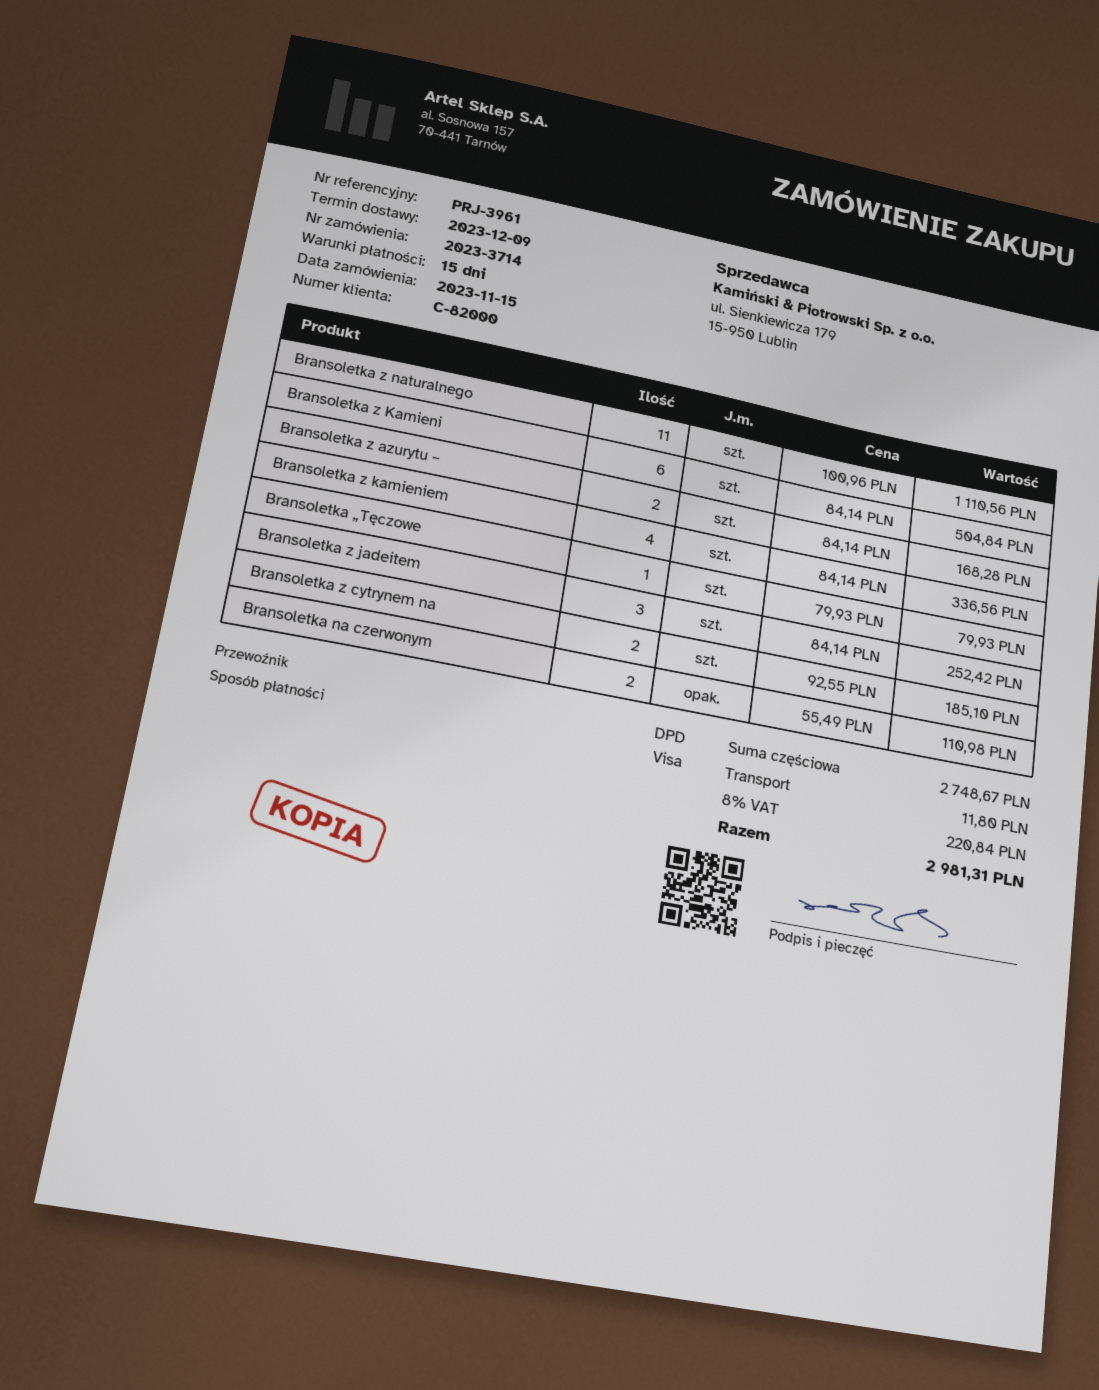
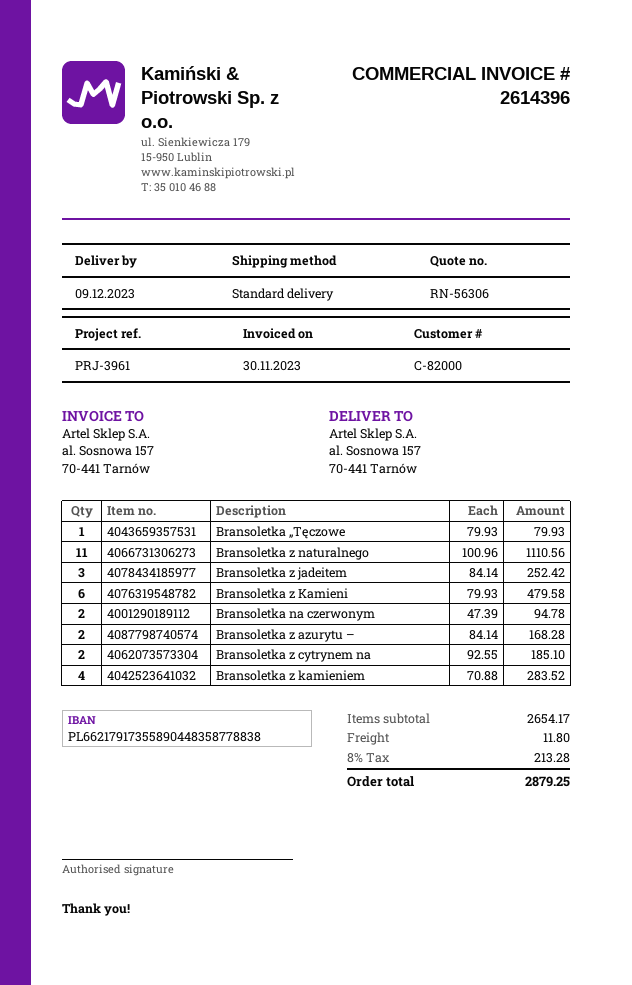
shipping method: DPD -> standard
Bransoletka z Kamieni: 6 x 84.14 = 504.84 -> 6 x 79.93 = 479.58
Bransoletka z kamieniem: 4 x 84.14 = 336.56 -> 4 x 70.88 = 283.52
Bransoletka na czerwonym: 2 x 55.49 = 110.98 -> 2 x 47.39 = 94.78
subtotal: 2748.67 -> 2654.17
tax: 8% = 220.84 -> 8% = 213.28
total: 2981.31 -> 2879.25

